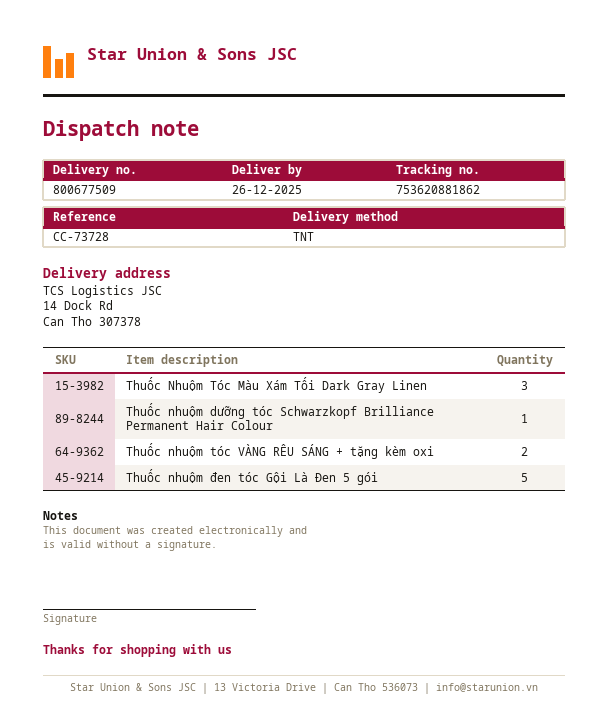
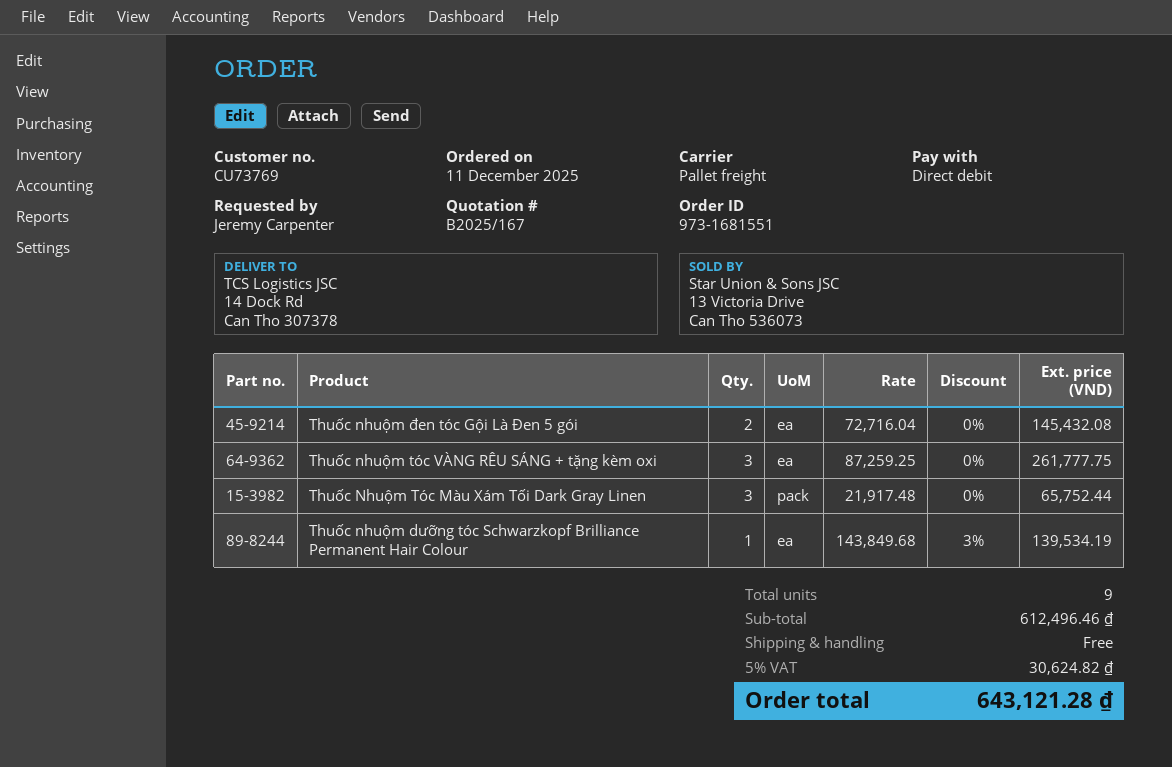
shipping method: TNT -> pallet freight
Thuốc nhuộm tóc VÀNG RÊU SÁNG + tặng kèm oxi: 2 -> 3
Thuốc nhuộm đen tóc Gội Là Đen 5 gói: 5 -> 2

